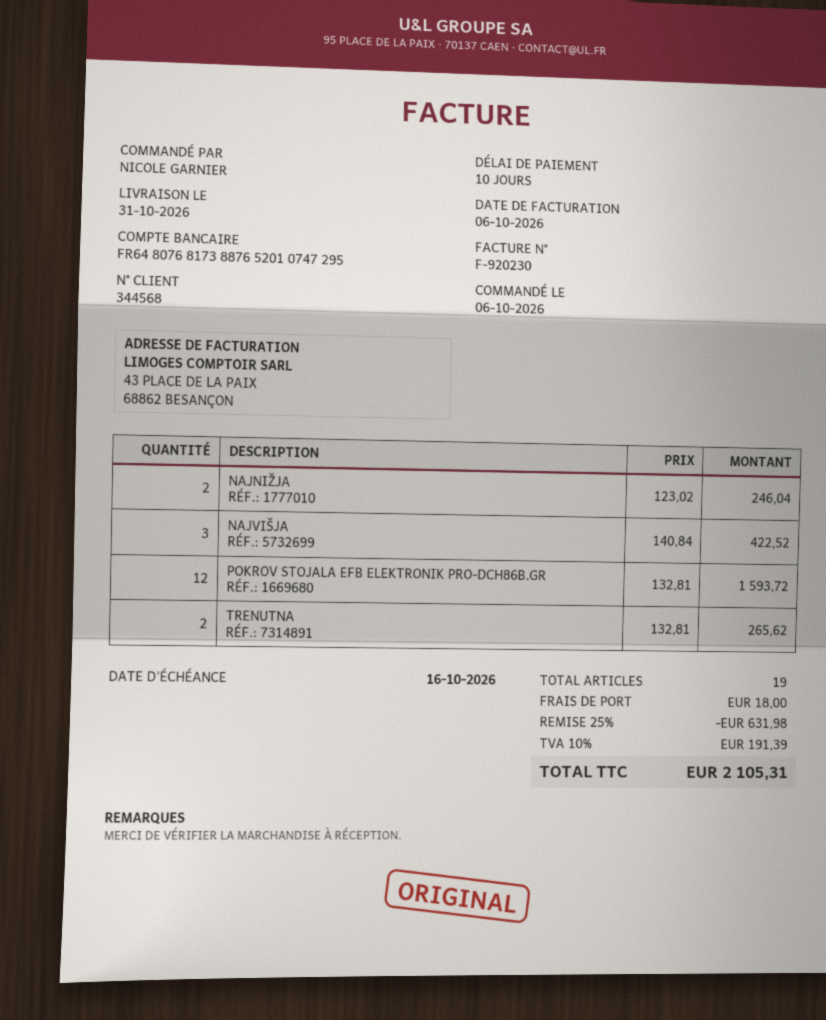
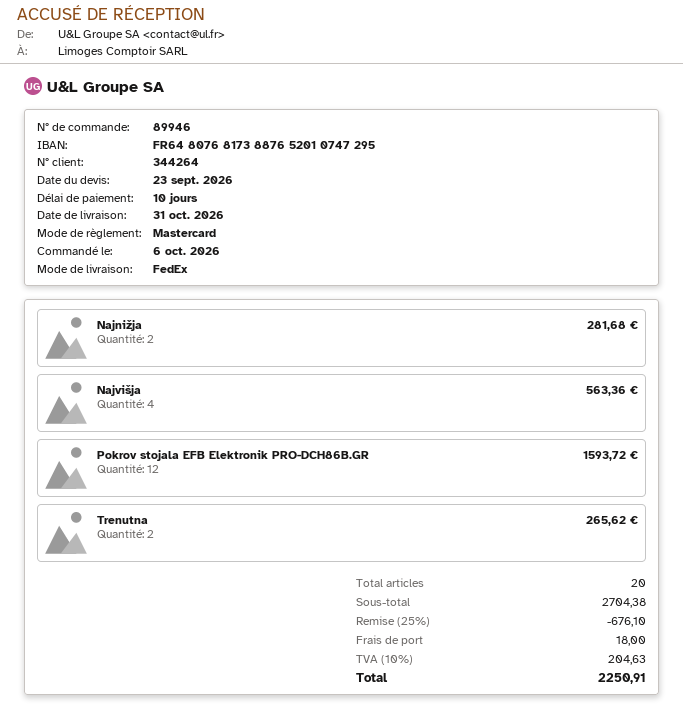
customer number: 344568 -> 344264
NAJNIŽJA: 2 for 246.04 -> 2 for 281.68
NAJVIŠJA: 3 for 422.52 -> 4 for 563.36
total quantity: 19 -> 20
discount: 25% = 631.98 -> 25% = 676.10
tax: 10% = 191.39 -> 10% = 204.63
total: 2105.31 -> 2250.91

